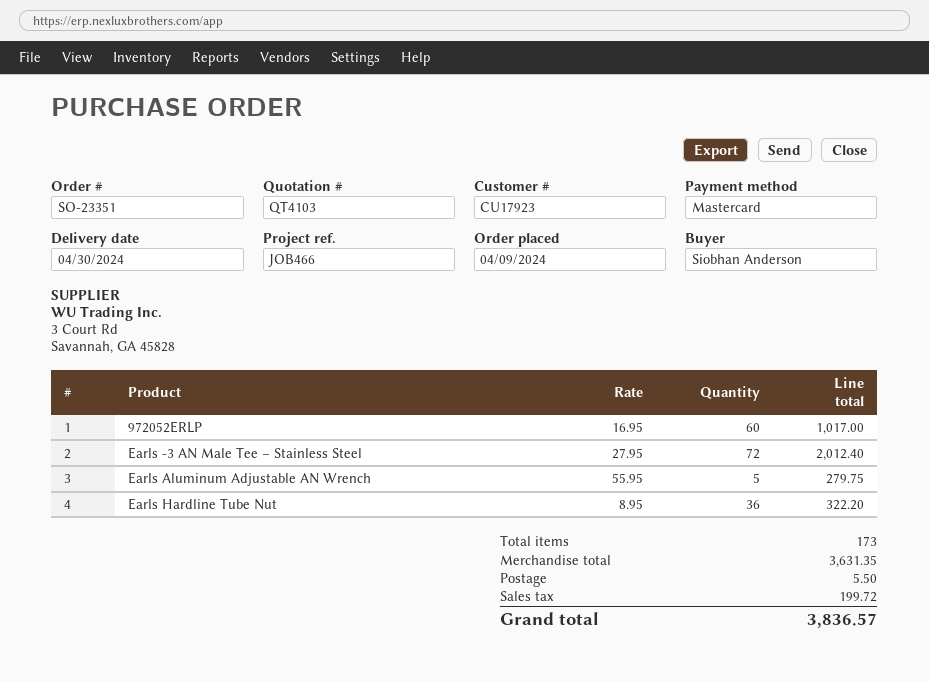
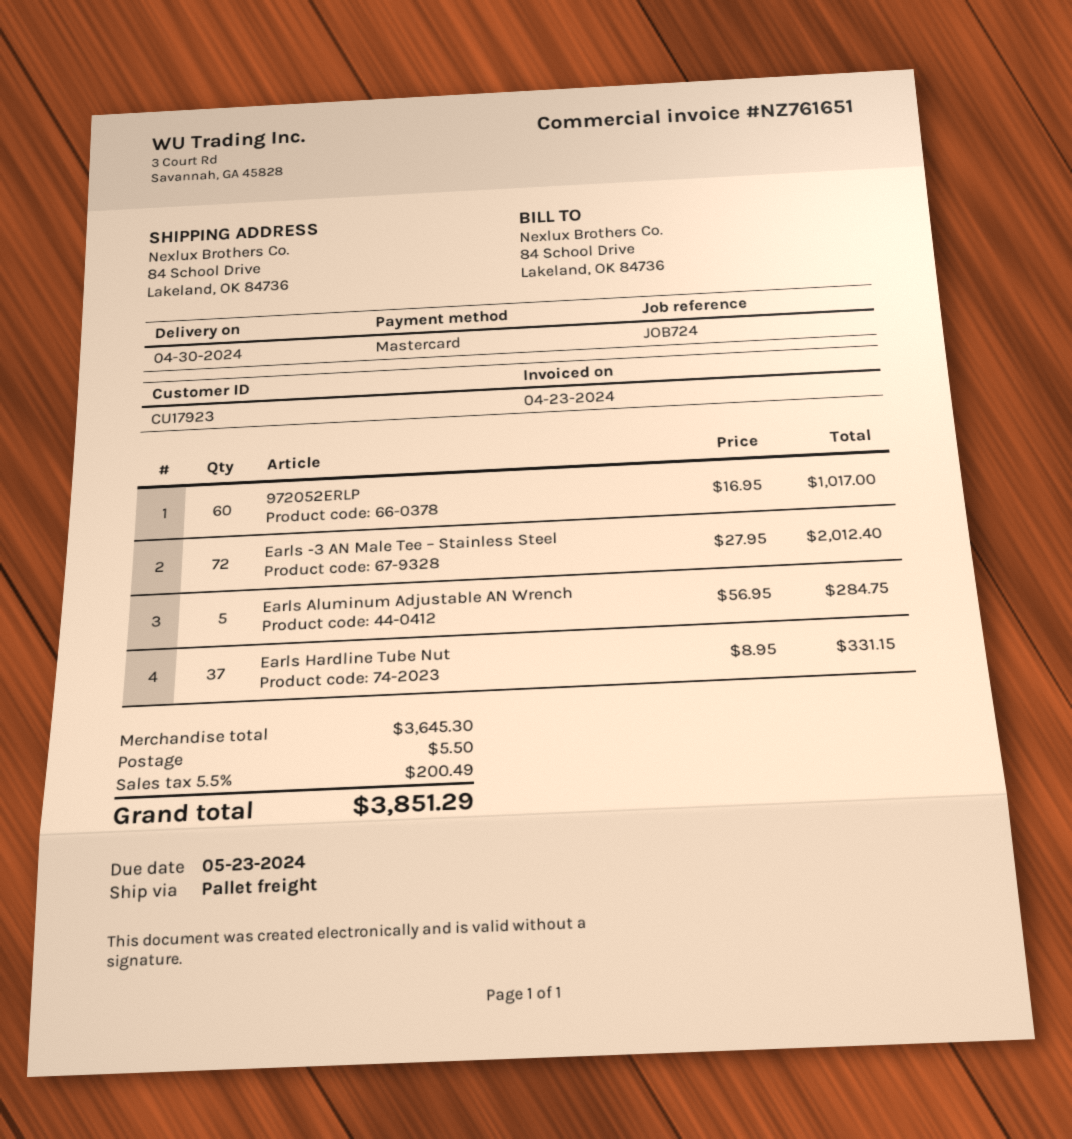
reference: JOB466 -> JOB724
Earls Aluminum Adjustable AN Wrench: 5 x 55.95 = 279.75 -> 5 x 56.95 = 284.75
Earls Hardline Tube Nut: 36 x 8.95 = 322.20 -> 37 x 8.95 = 331.15
subtotal: 3631.35 -> 3645.30
tax: 199.72 -> 200.49
total: 3836.57 -> 3851.29

